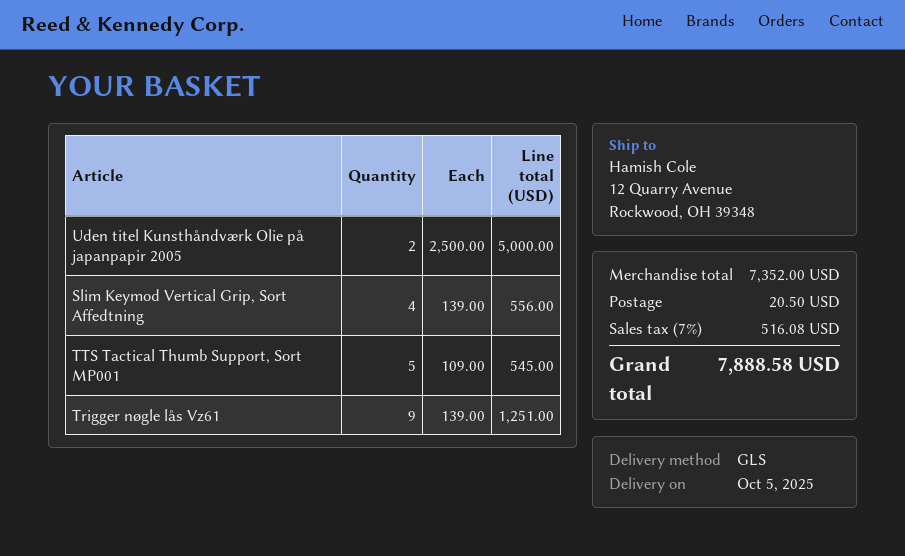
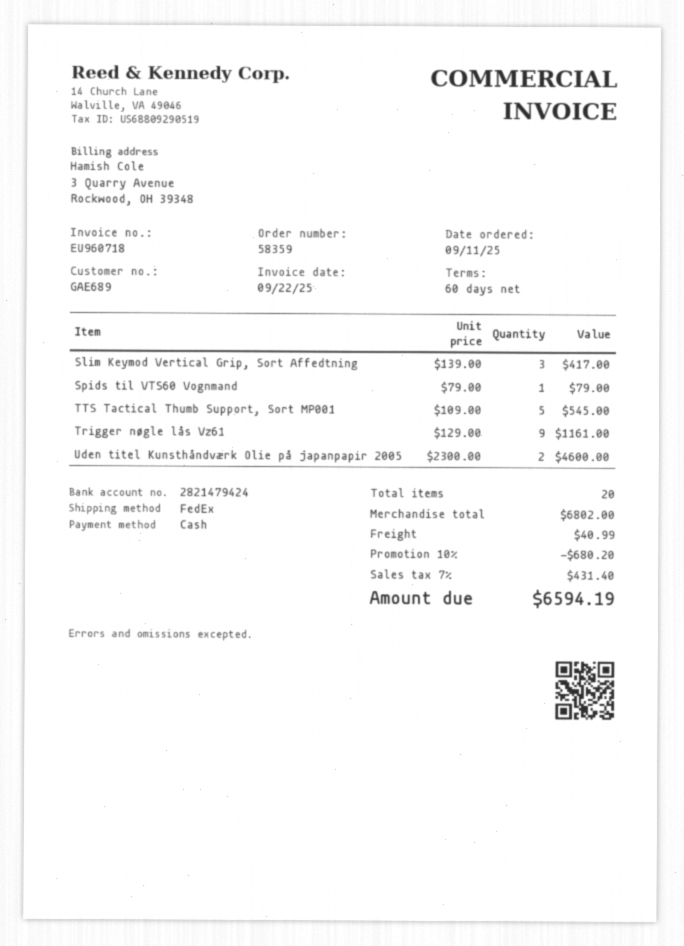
shipping method: GLS -> FedEx
Uden titel Kunsthåndværk Olie på japanpapir 2005: 2 x 2500.00 = 5000.00 -> 2 x 2300.00 = 4600.00
Slim Keymod Vertical Grip, Sort Affedtning: 4 x 139.00 = 556.00 -> 3 x 139.00 = 417.00
Trigger nøgle lås Vz61: 9 x 139.00 = 1251.00 -> 9 x 129.00 = 1161.00
Spids til VTS60 Vognmand: none -> 1 x 79.00 = 79.00
subtotal: 7352.00 -> 6802.00
discount: none -> 10% = 680.20
shipping: 20.50 -> 40.99
tax: 7% = 516.08 -> 7% = 431.40
total: 7888.58 -> 6594.19

